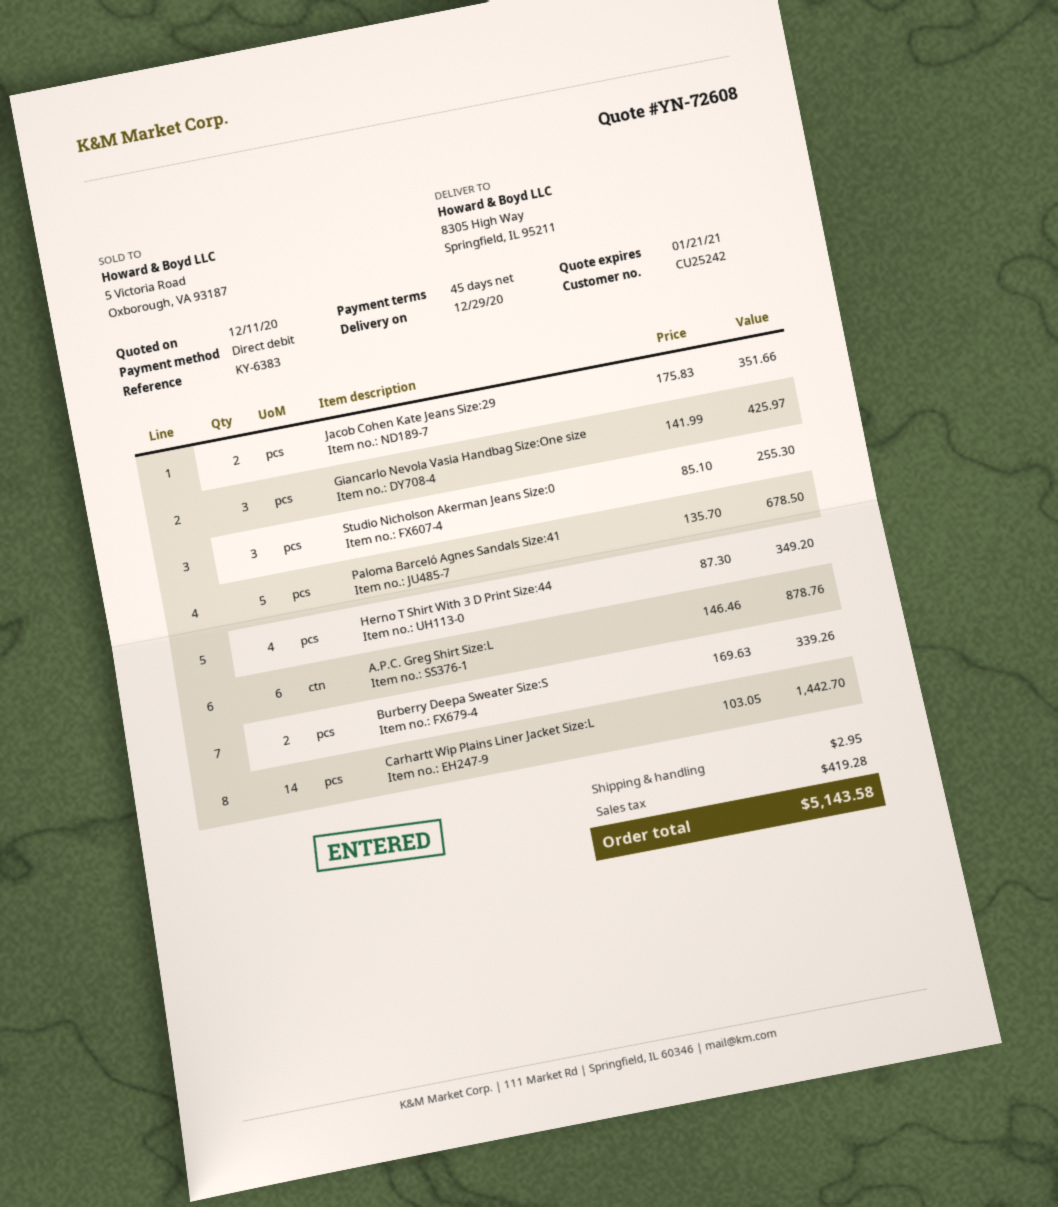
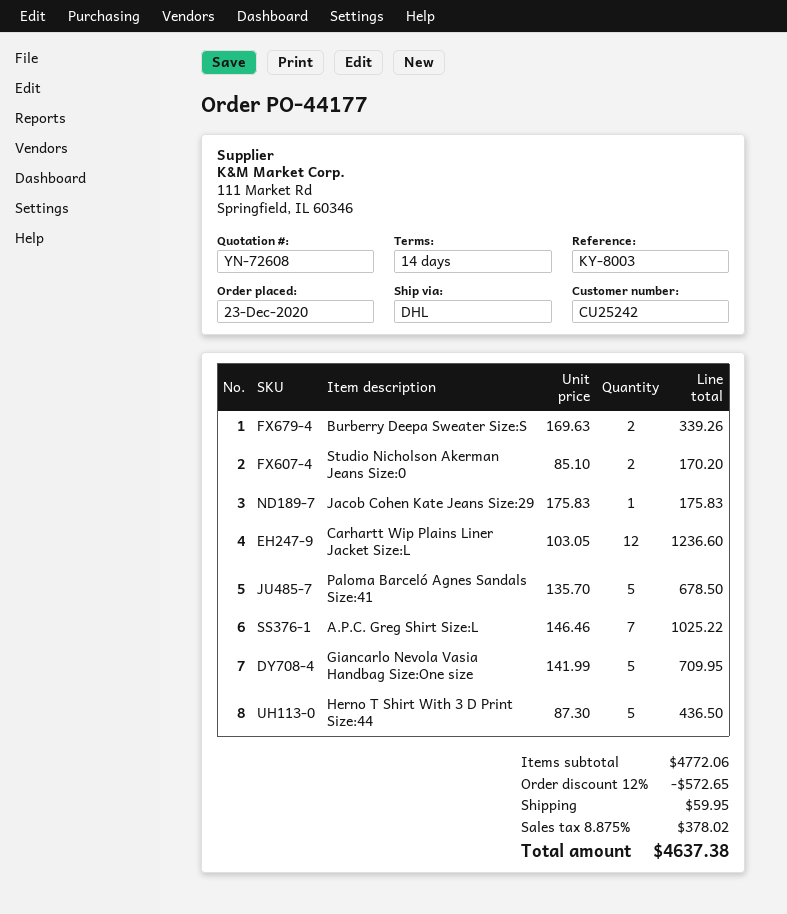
payment terms: 45 days -> 14 days
reference: KY-6383 -> KY-8003
Jacob Cohen Kate Jeans Size:29: 2 x 175.83 = 351.66 -> 1 x 175.83 = 175.83
Giancarlo Nevola Vasia Handbag Size:One size: 3 x 141.99 = 425.97 -> 5 x 141.99 = 709.95
Studio Nicholson Akerman Jeans Size:0: 3 x 85.10 = 255.30 -> 2 x 85.10 = 170.20
Herno T Shirt With 3 D Print Size:44: 4 x 87.30 = 349.20 -> 5 x 87.30 = 436.50
A.P.C. Greg Shirt Size:L: 6 x 146.46 = 878.76 -> 7 x 146.46 = 1025.22
Carhartt Wip Plains Liner Jacket Size:L: 14 x 103.05 = 1442.70 -> 12 x 103.05 = 1236.60
discount: none -> 12% = 572.65
shipping: 2.95 -> 59.95
tax: 419.28 -> 378.02
total: 5143.58 -> 4637.38

